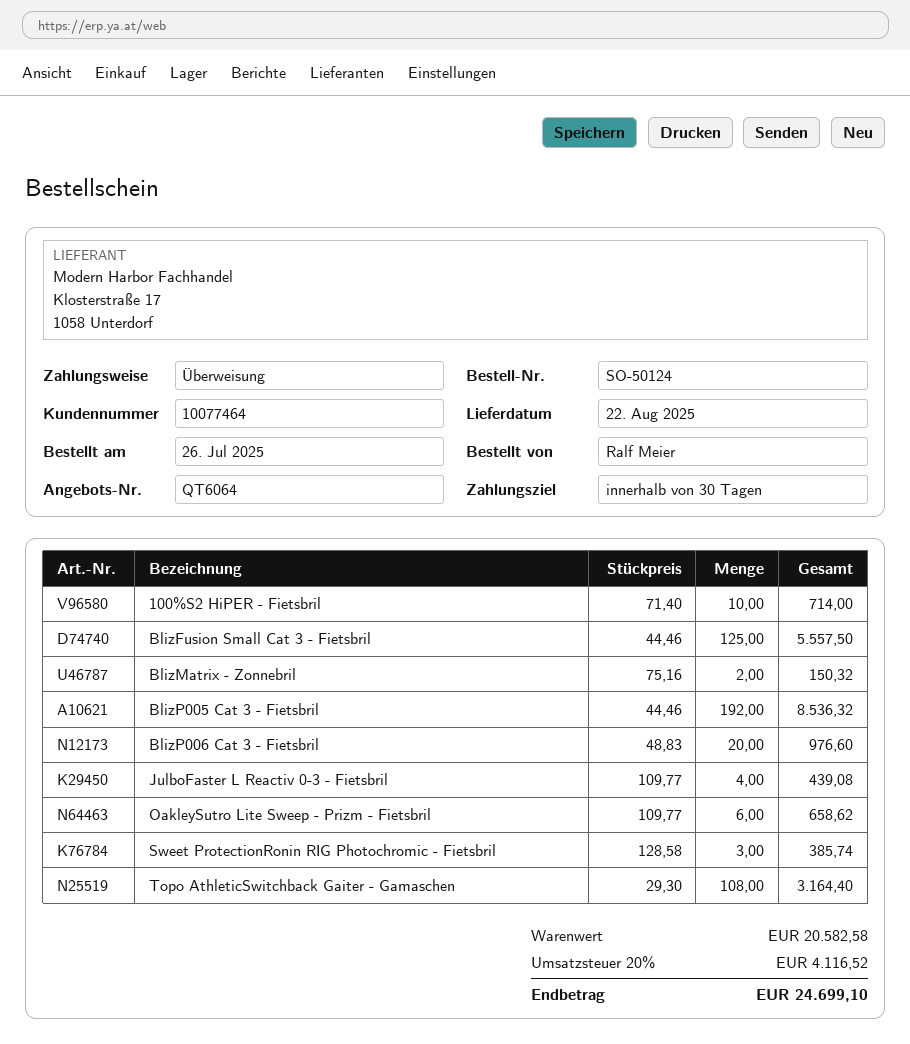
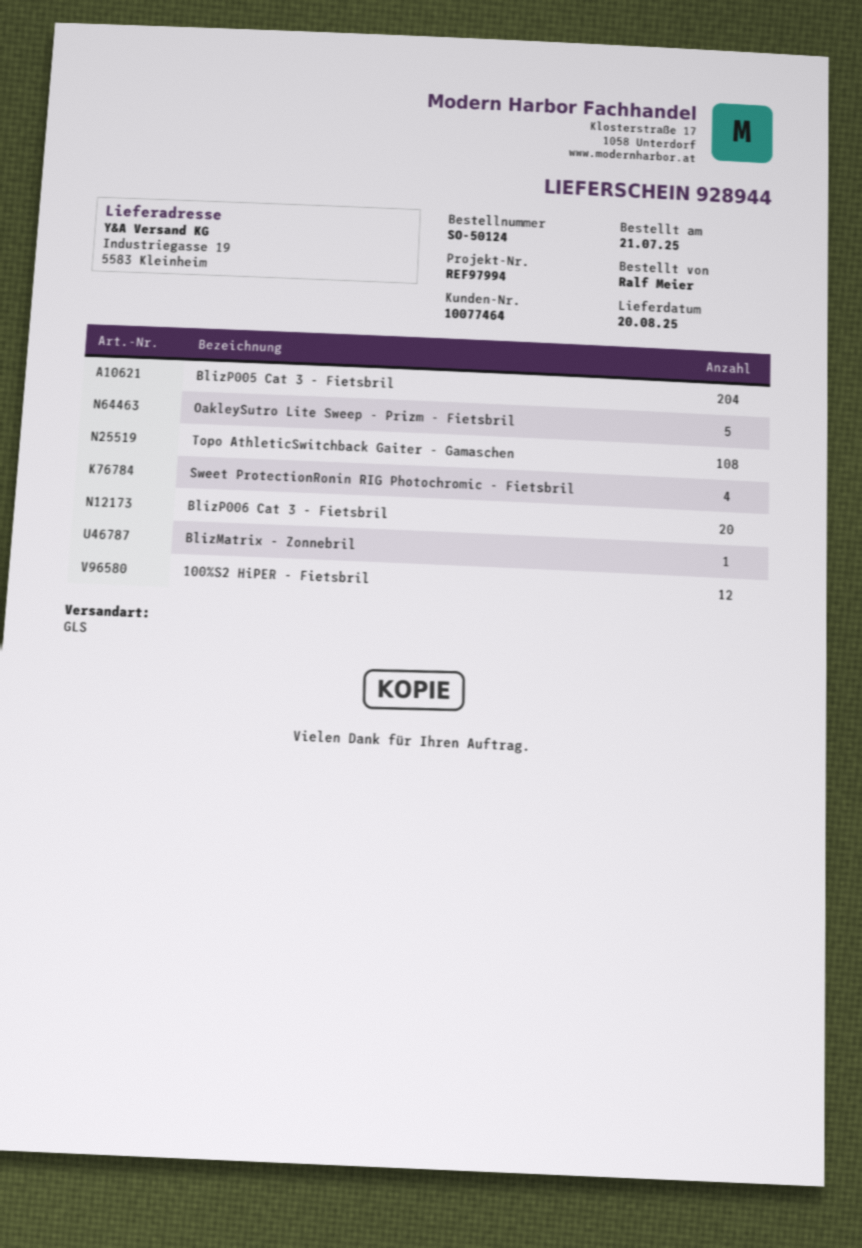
order date: 2025-07-26 -> 2025-07-21
delivery date: 2025-08-22 -> 2025-08-20
100%S2 HiPER - Fietsbril: 10 -> 12
BlizFusion Small Cat 3 - Fietsbril: 125 -> none
BlizMatrix - Zonnebril: 2 -> 1
BlizP005 Cat 3 - Fietsbril: 192 -> 204
JulboFaster L Reactiv 0-3 - Fietsbril: 4 -> none
OakleySutro Lite Sweep - Prizm - Fietsbril: 6 -> 5
Sweet ProtectionRonin RIG Photochromic - Fietsbril: 3 -> 4

